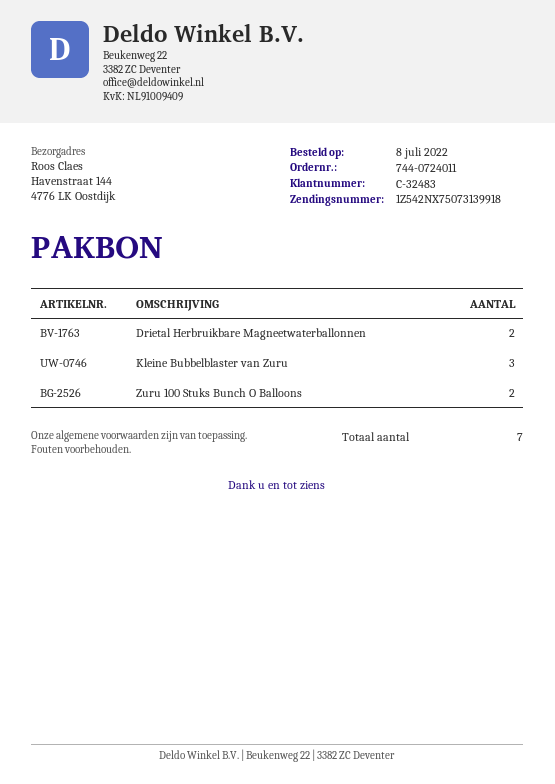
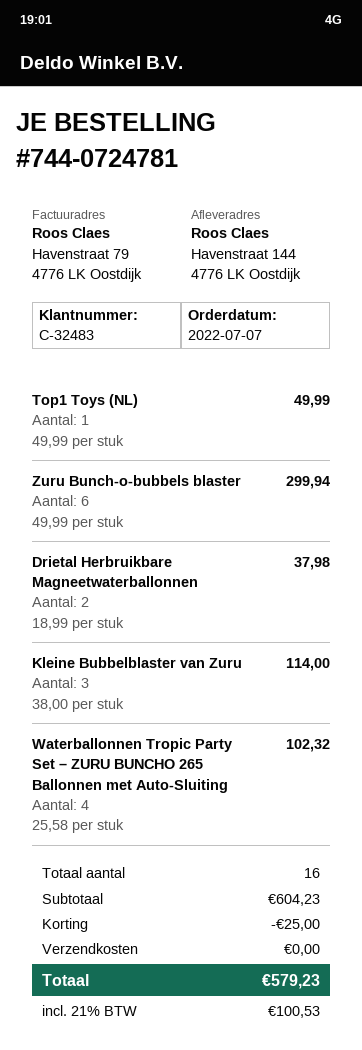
order number: 744-0724011 -> 744-0724781
order date: 2022-07-08 -> 2022-07-07
Zuru 100 Stuks Bunch O Balloons: 2 -> none
Top1 Toys (NL): none -> 1
Zuru Bunch-o-bubbels blaster: none -> 6
Waterballonnen Tropic Party Set – ZURU BUNCHO 265 Ballonnen met Auto‑Sluiting: none -> 4
total quantity: 7 -> 16

